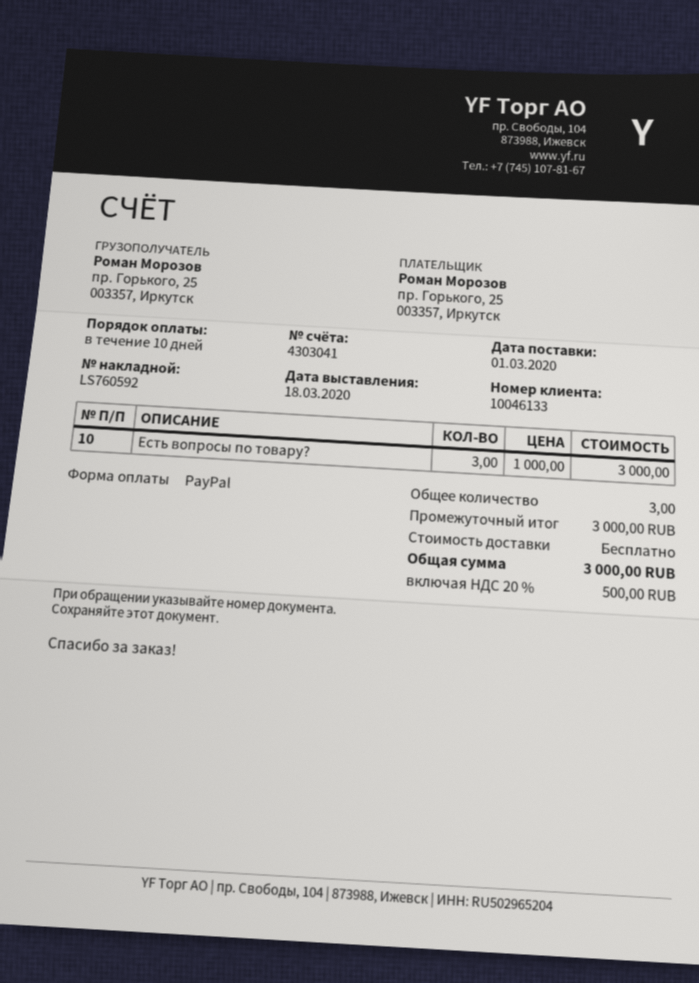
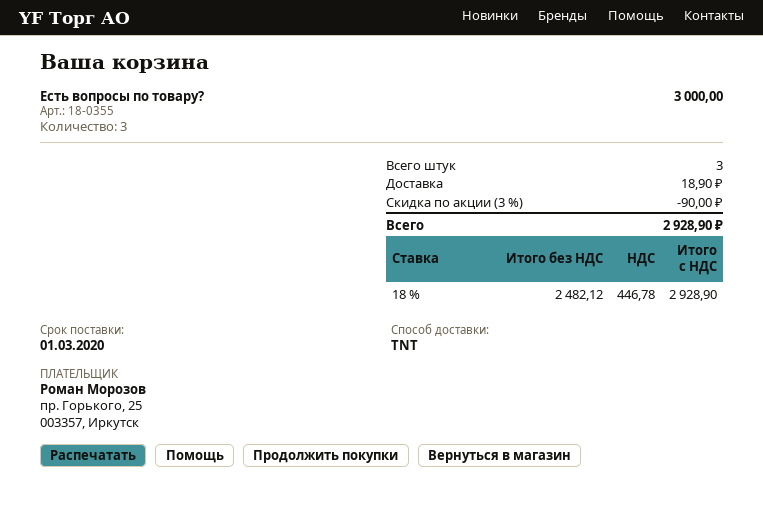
discount: none -> 3% = 90.00
shipping: 0.00 -> 18.90
tax: 20% = 500.00 -> 18% = 446.78
total: 3000.00 -> 2928.90

